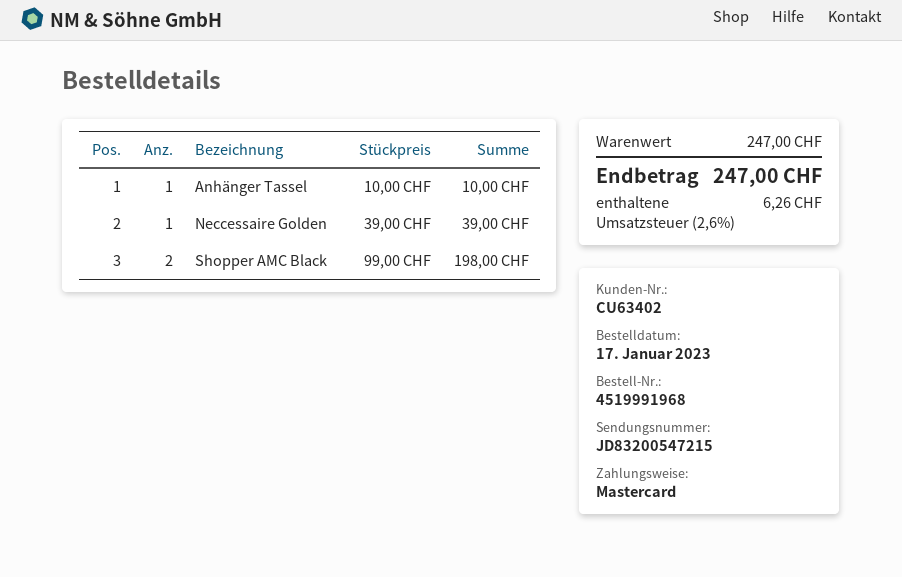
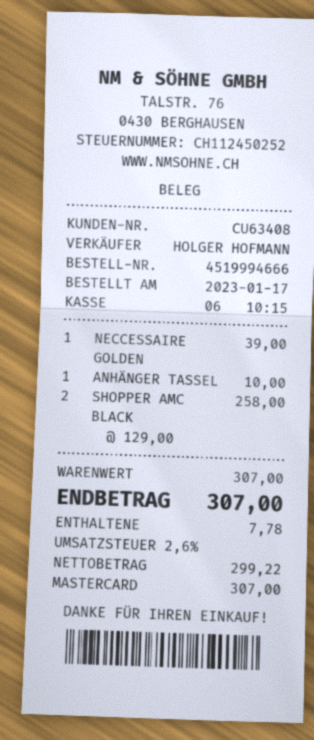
order number: 4519991968 -> 4519994666
customer number: CU63402 -> CU63408
Shopper AMC Black: 2 x 99.00 = 198.00 -> 2 x 129.00 = 258.00
subtotal: 247.00 -> 307.00
tax: 2.6% = 6.26 -> 2.6% = 7.78
total: 247.00 -> 307.00

